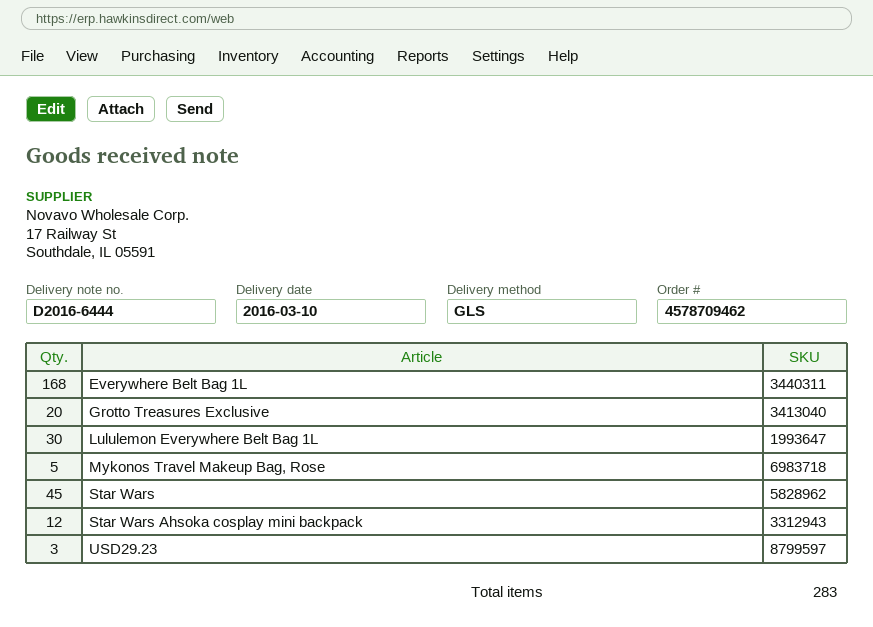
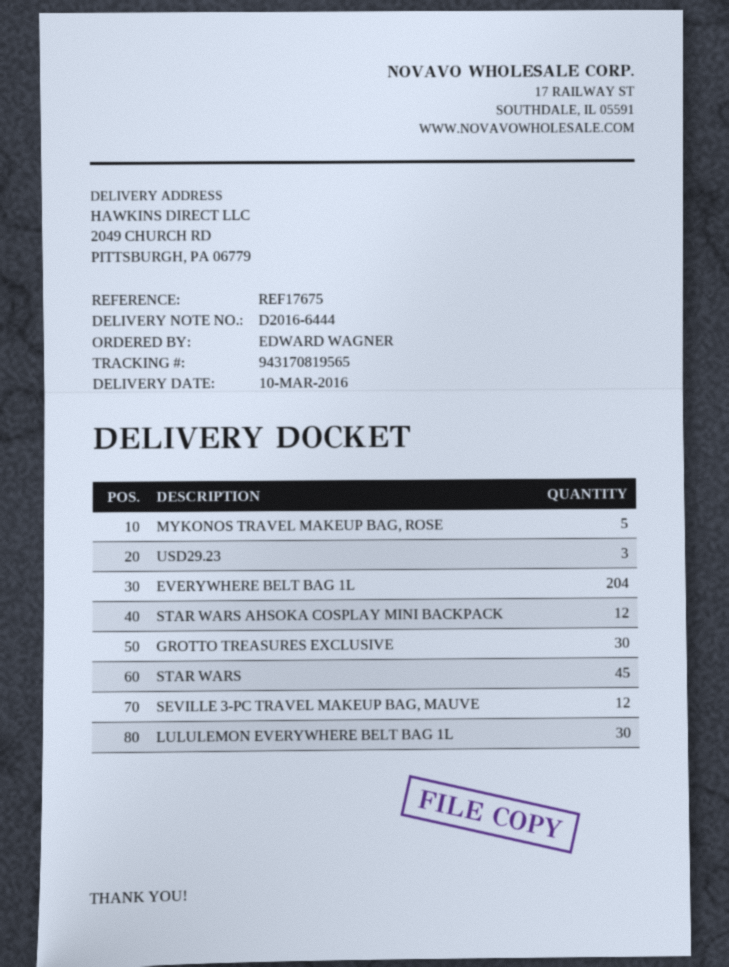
Everywhere Belt Bag 1L: 168 -> 204
Grotto Treasures Exclusive: 20 -> 30
SEVILLE 3-PC TRAVEL MAKEUP BAG, MAUVE: none -> 12

